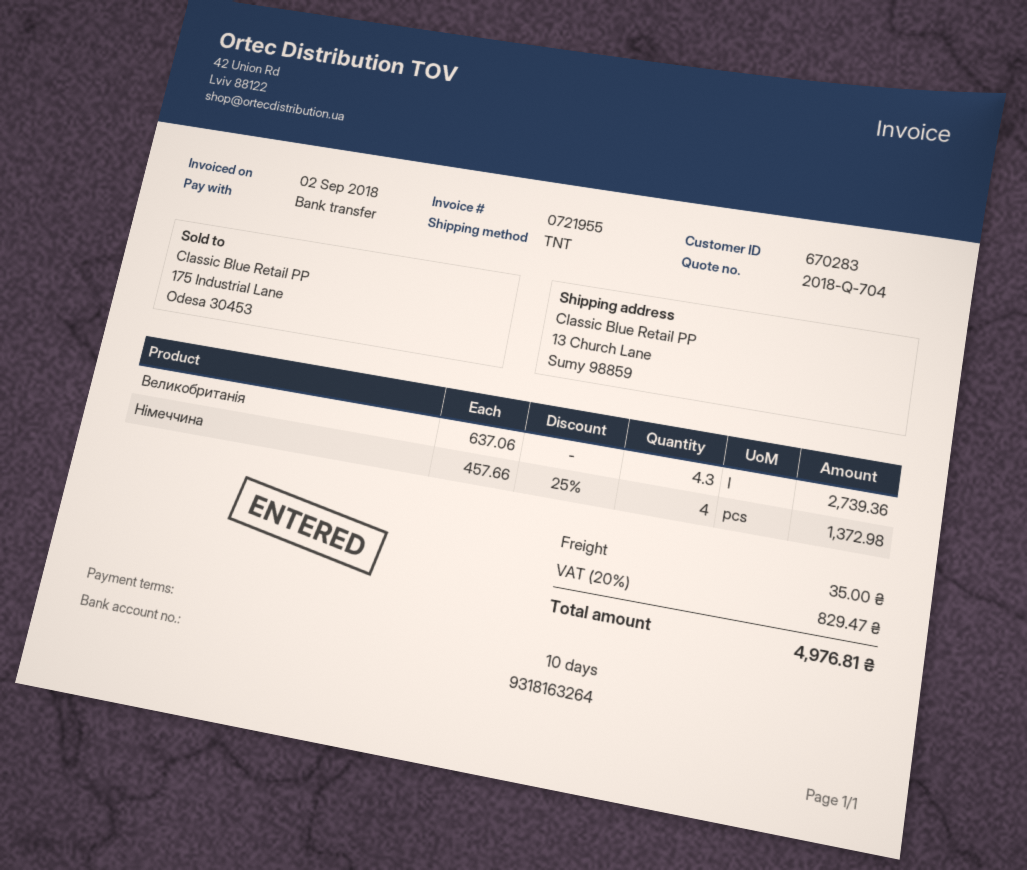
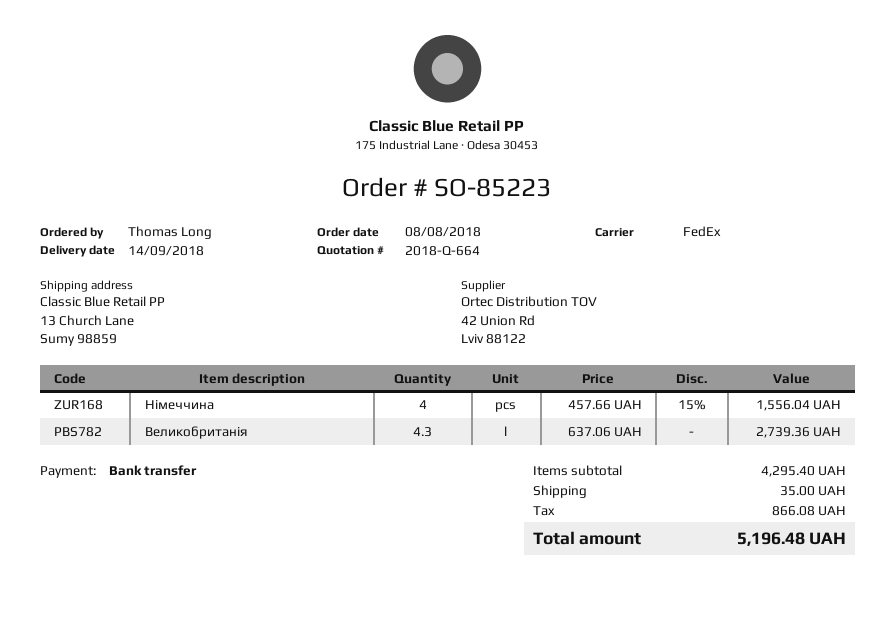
quote number: 2018-Q-704 -> 2018-Q-664
shipping method: TNT -> FedEx
Німеччина: 4 x 457.66 - 25% = 1372.98 -> 4 x 457.66 - 15% = 1556.04
tax: 829.47 -> 866.08
total: 4976.81 -> 5196.48

